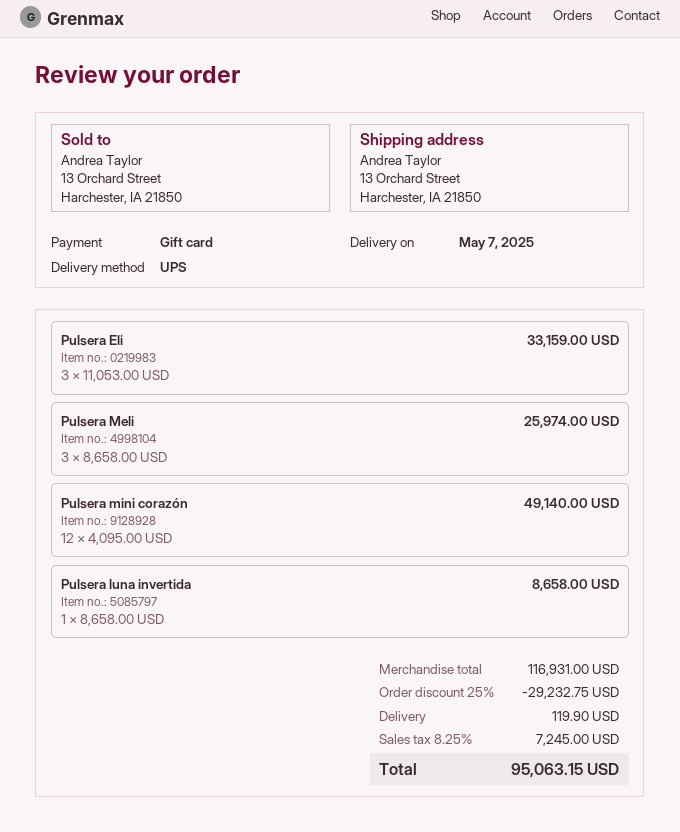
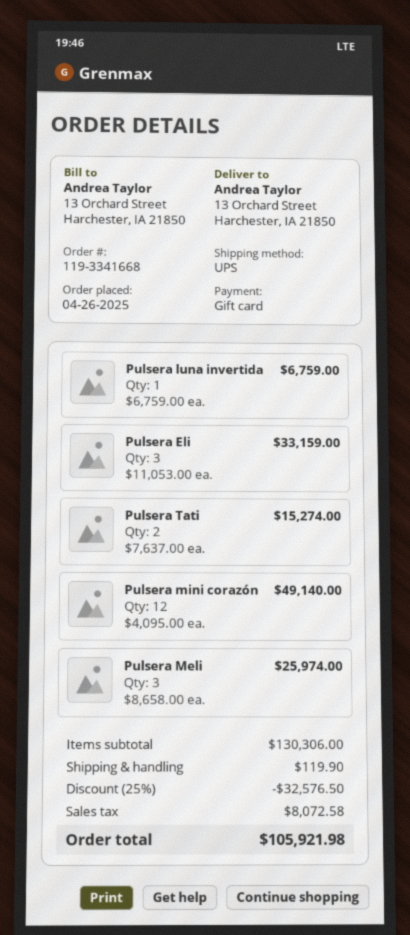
Pulsera luna invertida: 1 x 8658.00 = 8658.00 -> 1 x 6759.00 = 6759.00
Pulsera Tati: none -> 2 x 7637.00 = 15274.00
subtotal: 116931.00 -> 130306.00
discount: 25% = 29232.75 -> 25% = 32576.50
tax: 7245.00 -> 8072.58
total: 95063.15 -> 105921.98

